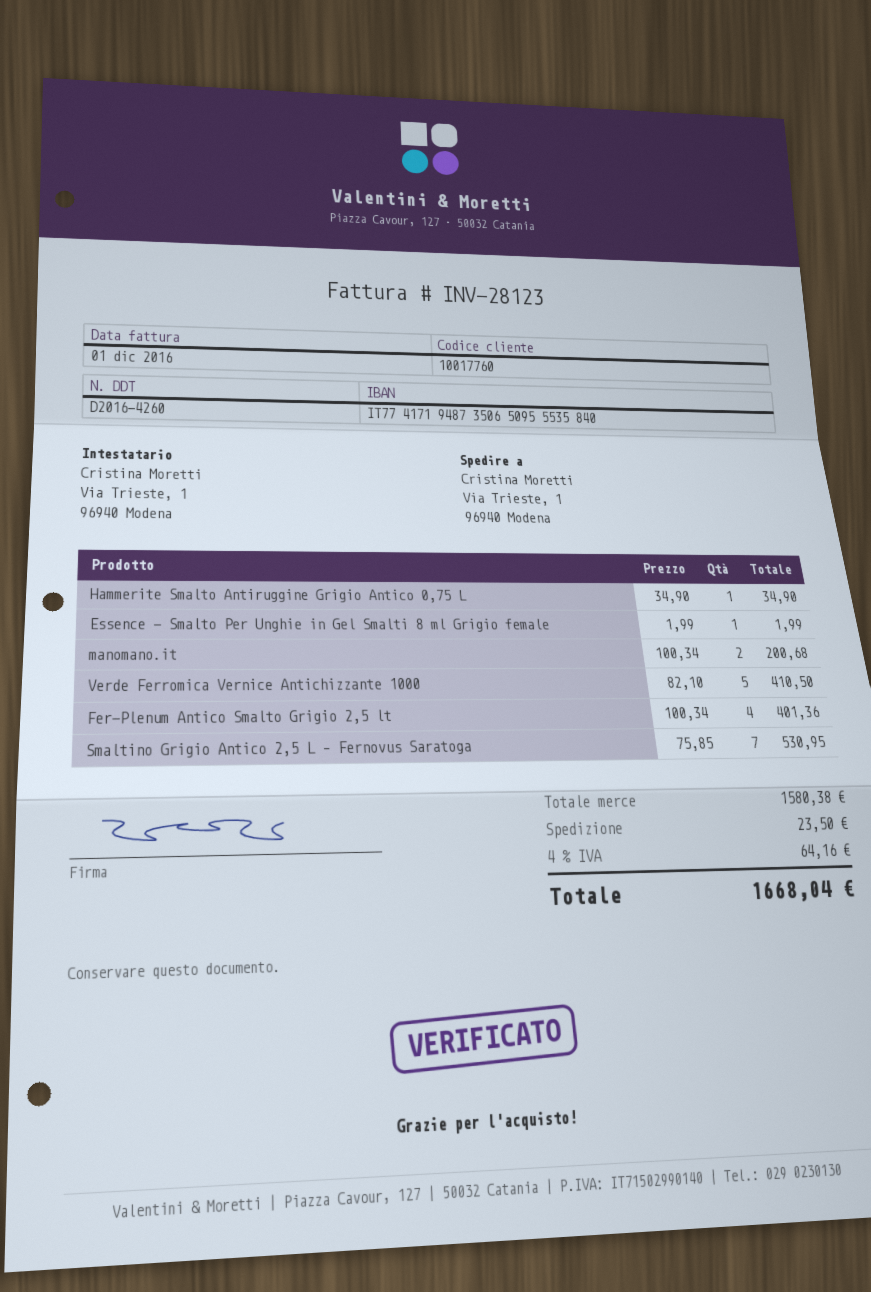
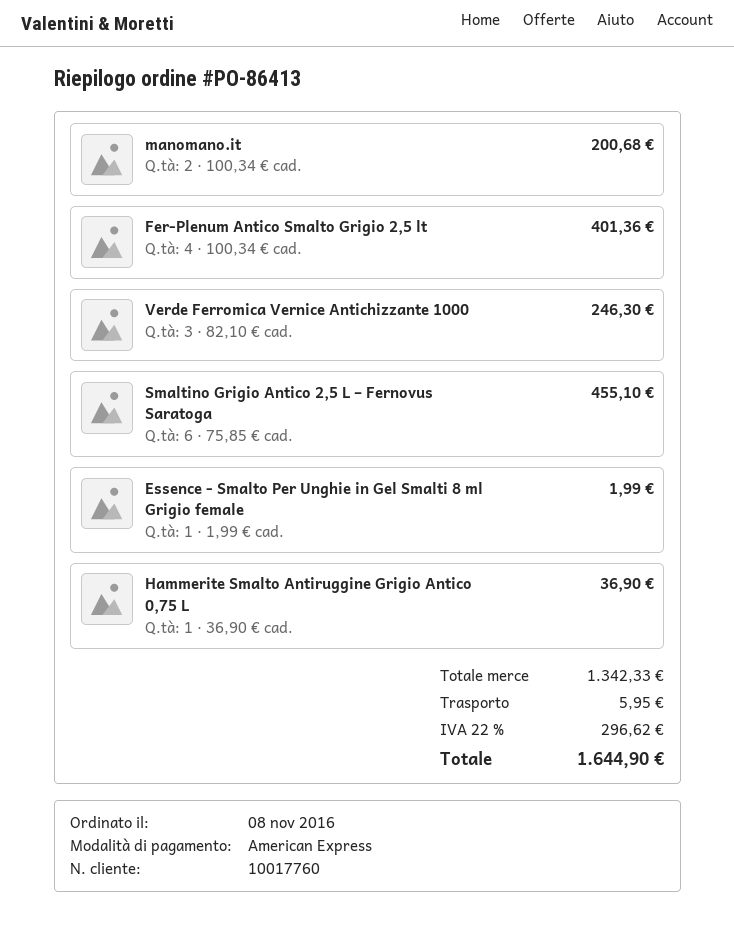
Hammerite Smalto Antiruggine Grigio Antico 0,75 L: 1 x 34.90 = 34.90 -> 1 x 36.90 = 36.90
Verde Ferromica Vernice Antichizzante 1000: 5 x 82.10 = 410.50 -> 3 x 82.10 = 246.30
Smaltino Grigio Antico 2,5 L – Fernovus Saratoga: 7 x 75.85 = 530.95 -> 6 x 75.85 = 455.10
subtotal: 1580.38 -> 1342.33
shipping: 23.50 -> 5.95
tax: 4% = 64.16 -> 22% = 296.62
total: 1668.04 -> 1644.90

